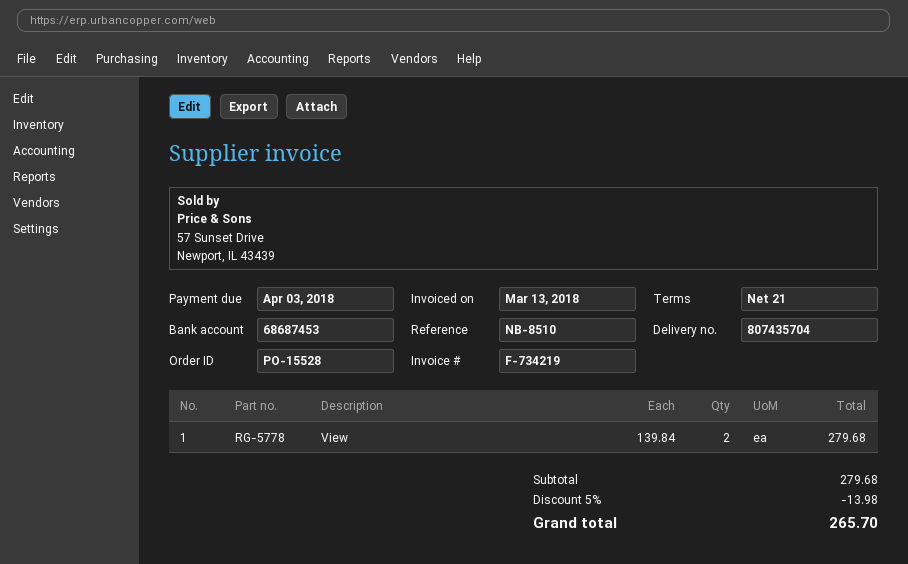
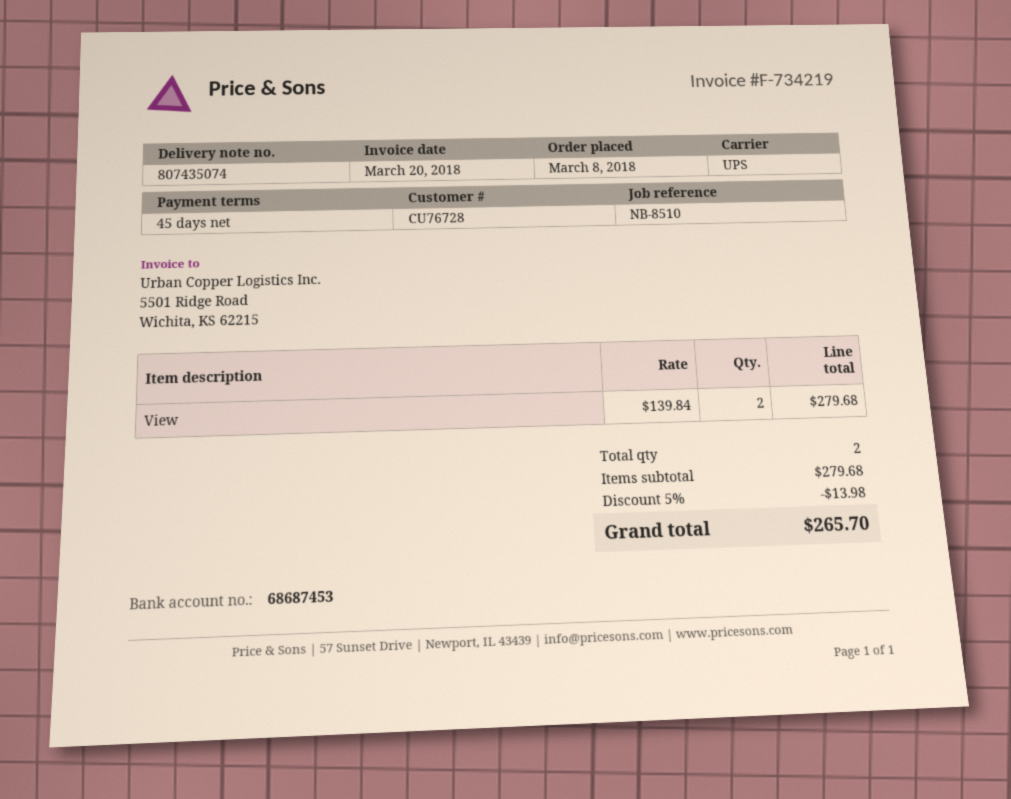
delivery note number: 807435704 -> 807435074
invoice date: 2018-03-13 -> 2018-03-20
payment terms: 21 days -> 45 days

